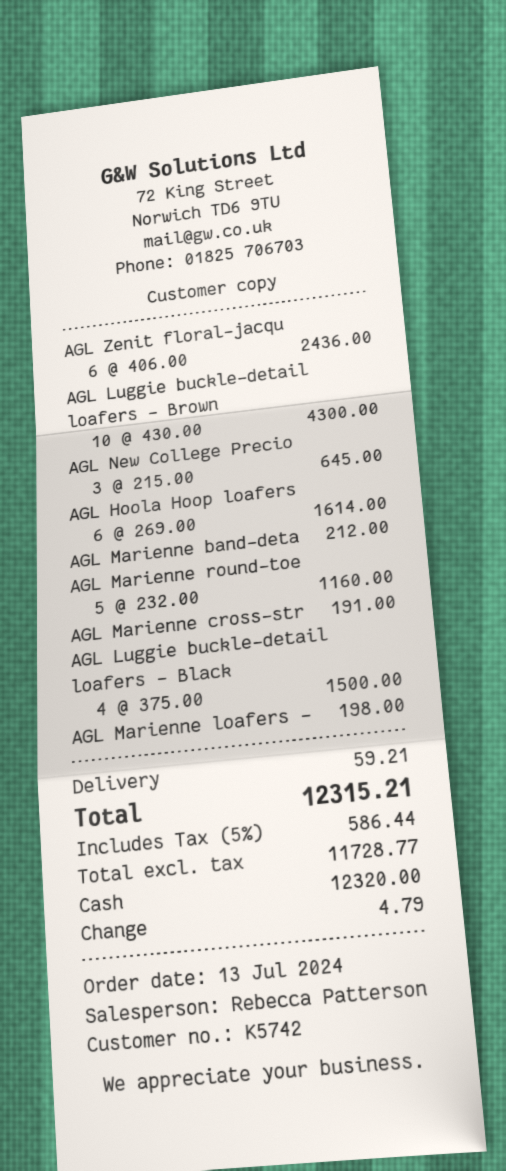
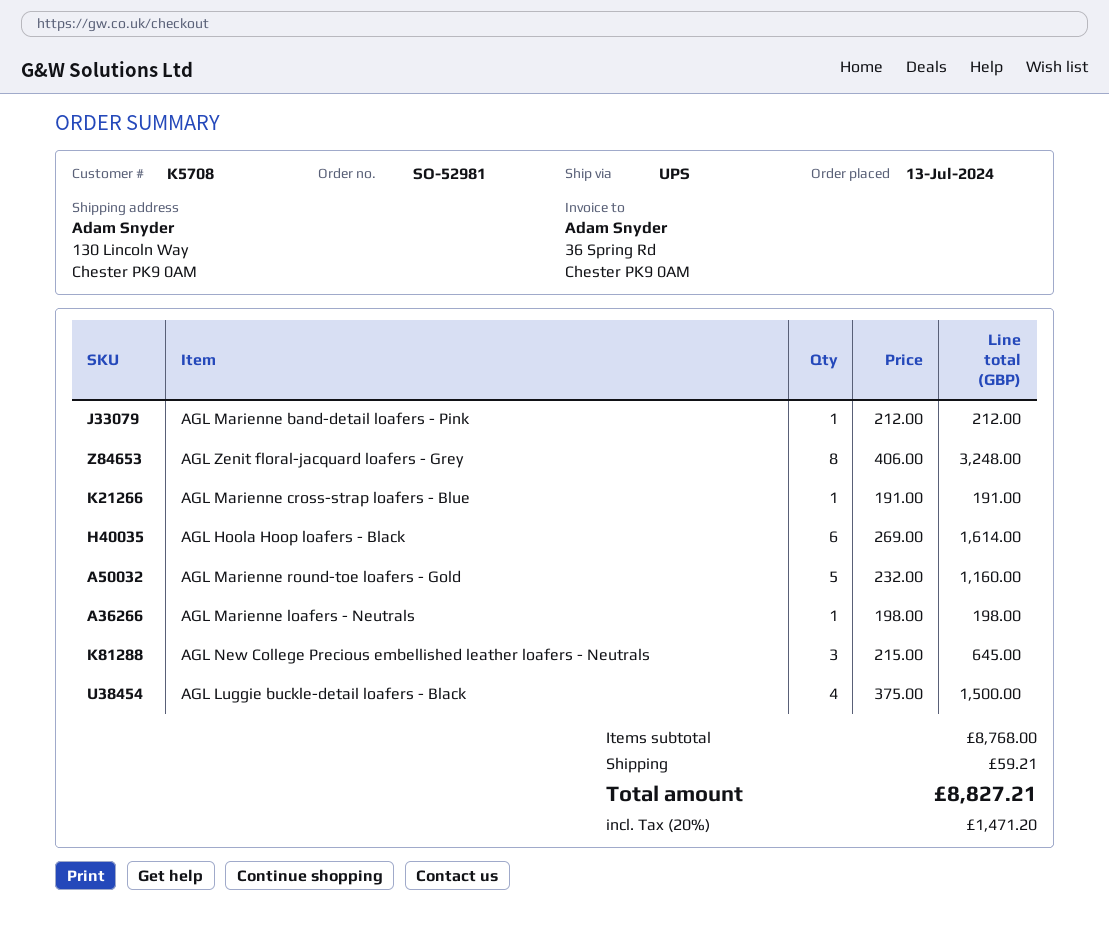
customer number: K5742 -> K5708
AGL Zenit floral-jacqu: 6 x 406.00 = 2436.00 -> 8 x 406.00 = 3248.00
AGL Luggie buckle-detail loafers - Brown: 10 x 430.00 = 4300.00 -> none
tax: 5% = 586.44 -> 20% = 1471.20
total: 12315.21 -> 8827.21

